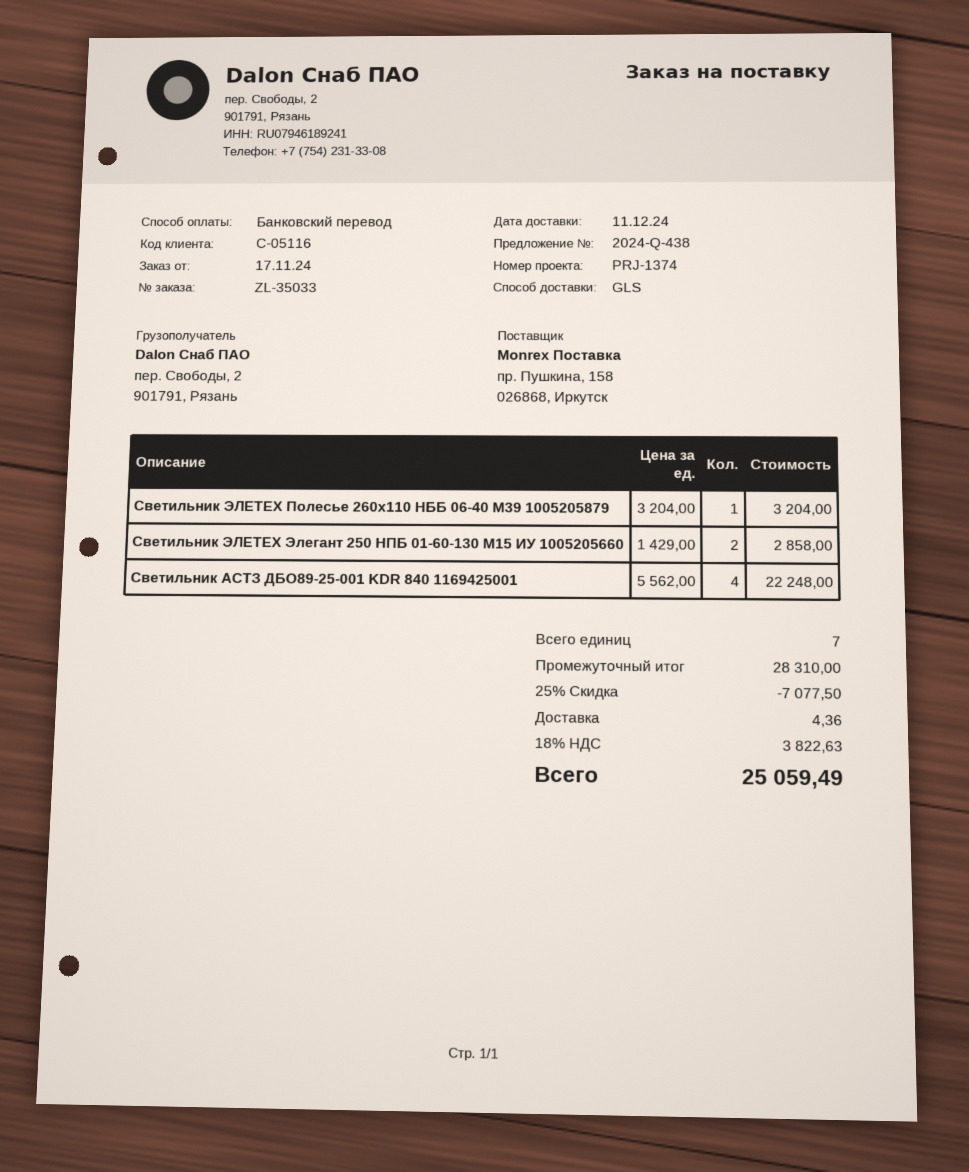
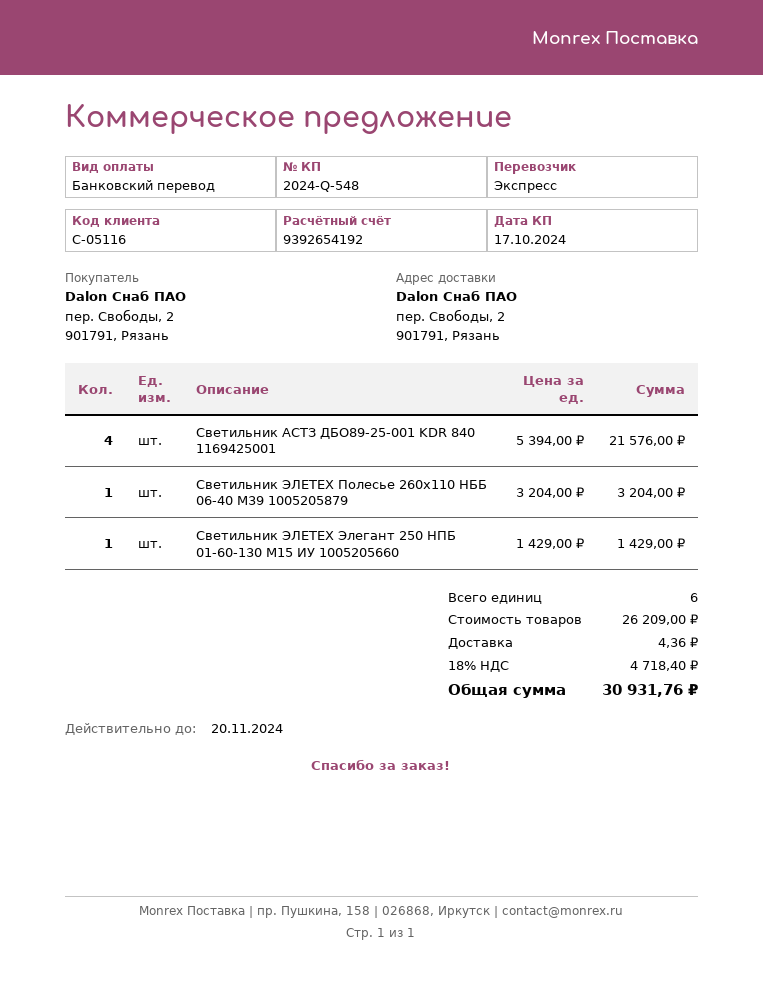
quote number: 2024-Q-438 -> 2024-Q-548
shipping method: GLS -> express
Светильник ЭЛЕТЕХ Элегант 250 НПБ 01-60-130 М15 ИУ 1005205660: 2 x 1429.00 = 2858.00 -> 1 x 1429.00 = 1429.00
Светильник АСТЗ ДБО89-25-001 KDR 840 1169425001: 4 x 5562.00 = 22248.00 -> 4 x 5394.00 = 21576.00
total quantity: 7 -> 6
subtotal: 28310.00 -> 26209.00
discount: 25% = 7077.50 -> none
tax: 18% = 3822.63 -> 18% = 4718.40
total: 25059.49 -> 30931.76

